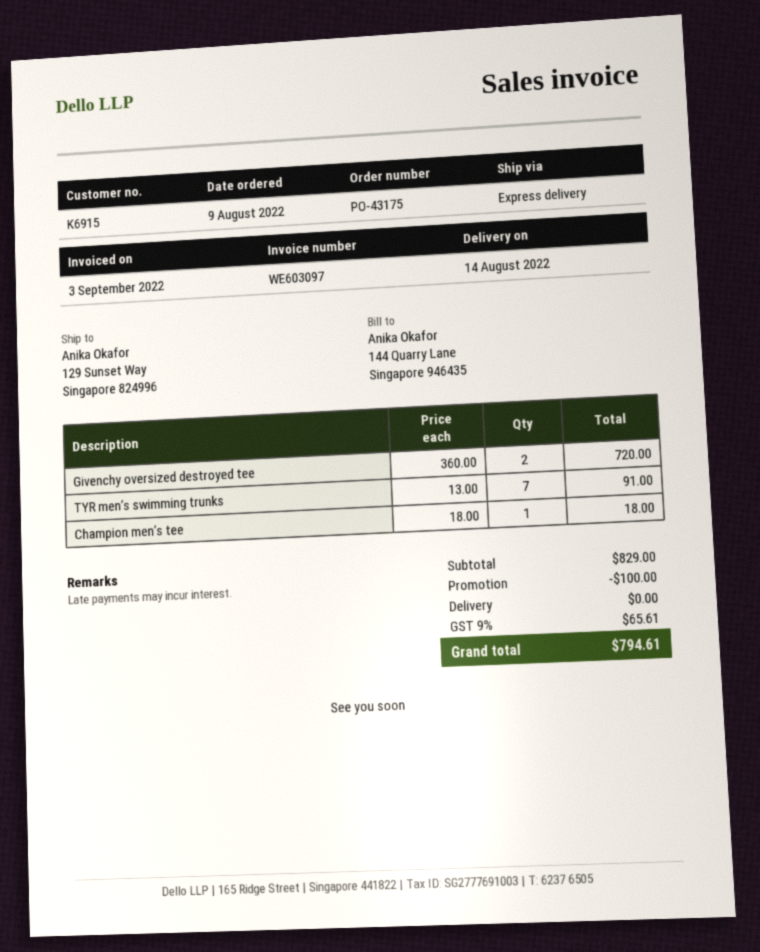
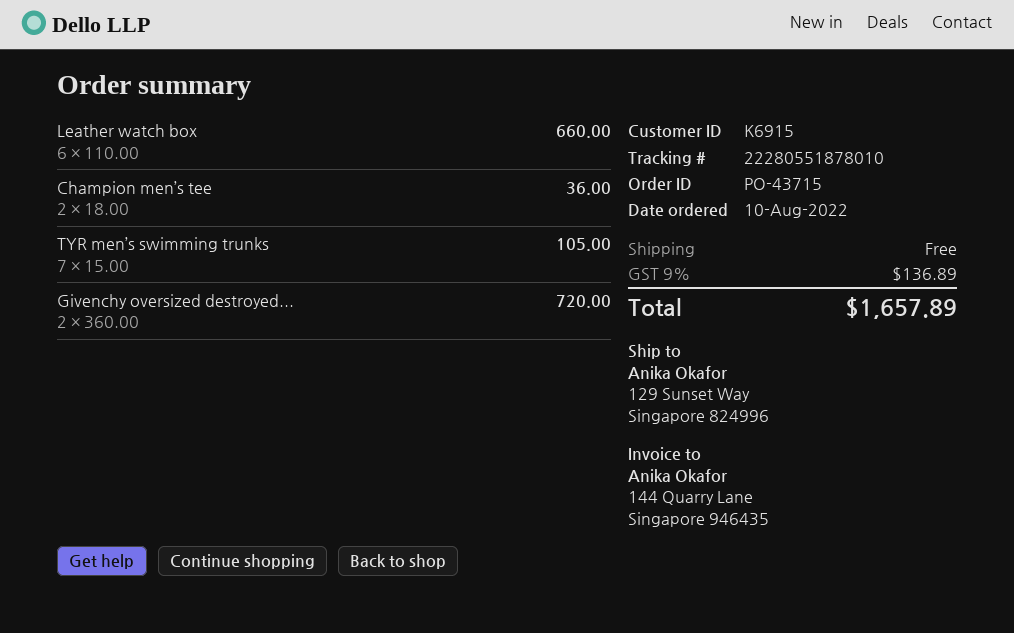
order number: PO-43175 -> PO-43715
order date: 2022-08-09 -> 2022-08-10
TYR men’s swimming trunks: 7 x 13.00 = 91.00 -> 7 x 15.00 = 105.00
Champion men’s tee: 1 x 18.00 = 18.00 -> 2 x 18.00 = 36.00
Leather watch box: none -> 6 x 110.00 = 660.00
discount: 100.00 -> none
tax: 9% = 65.61 -> 9% = 136.89
total: 794.61 -> 1657.89

